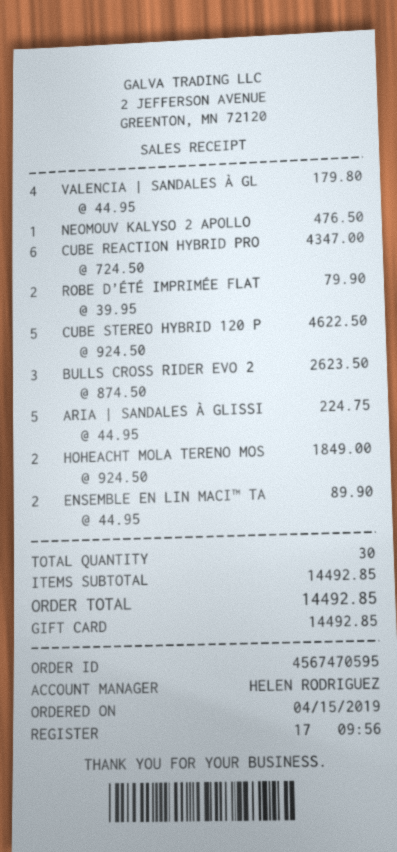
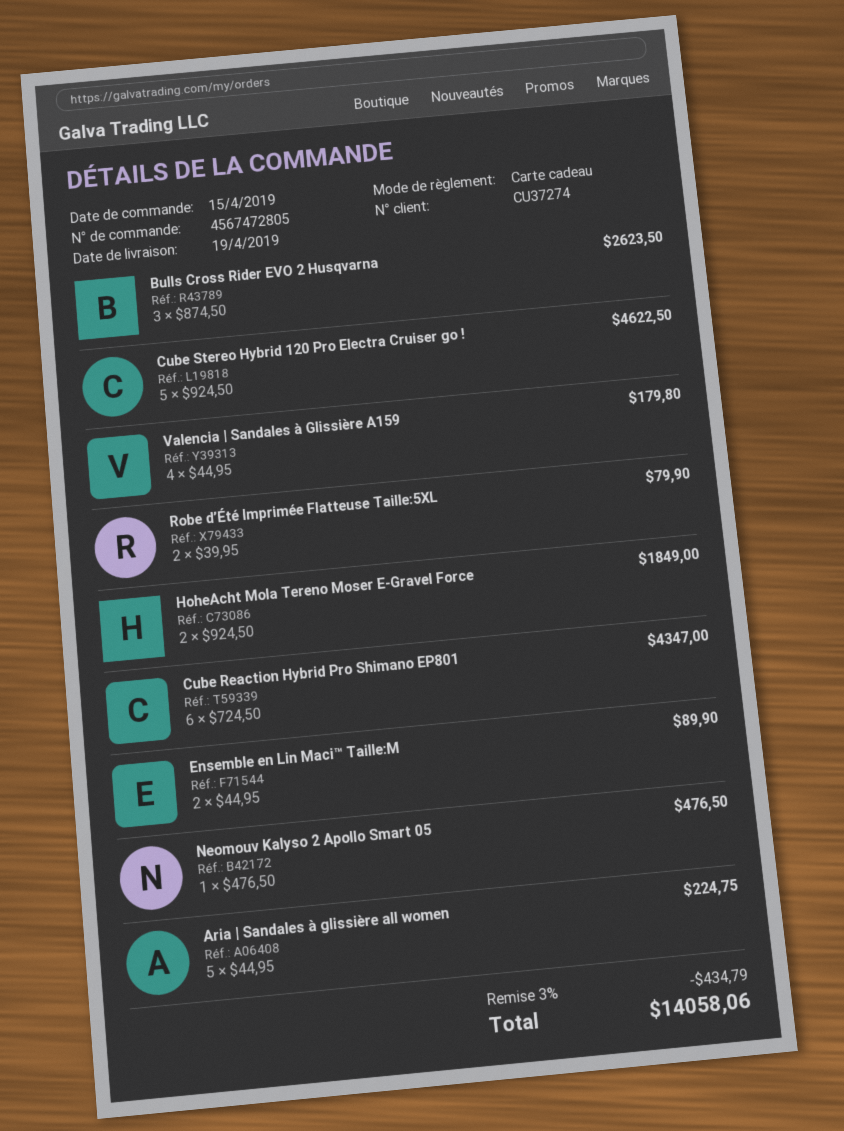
order number: 4567470595 -> 4567472805
discount: none -> 3% = 434.79
total: 14492.85 -> 14058.06

